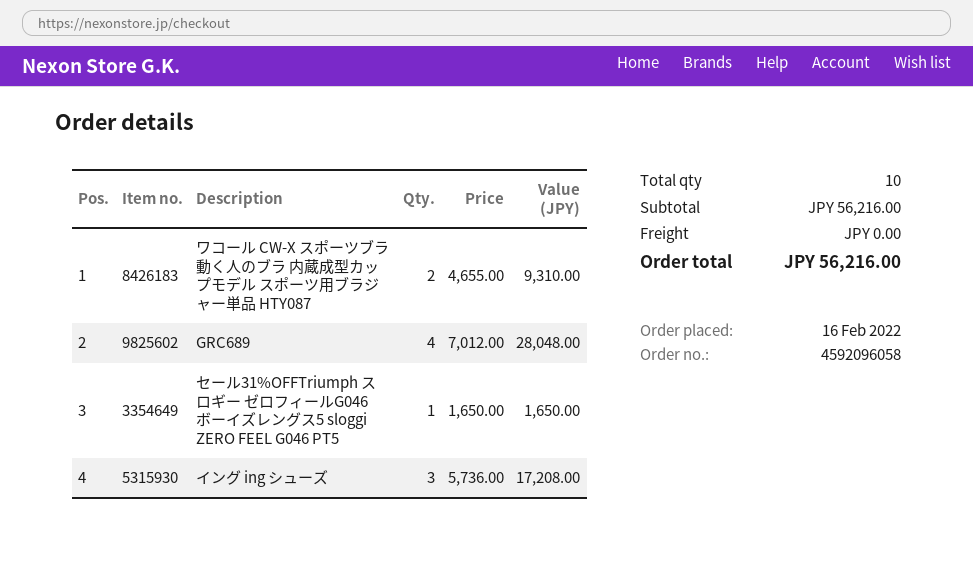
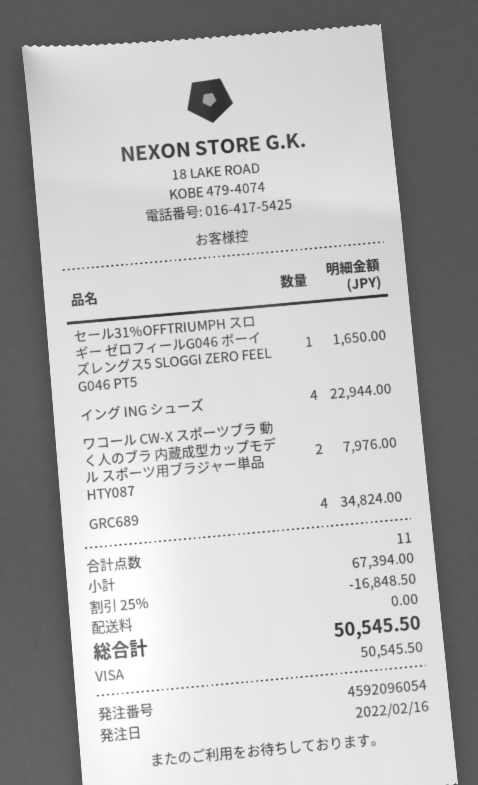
order number: 4592096058 -> 4592096054
ワコール CW-X スポーツブラ 動く人のブラ 内蔵成型カップモデル スポーツ用ブラジャー単品 HTY087: 2 for 9310.00 -> 2 for 7976.00
GRC689: 4 for 28048.00 -> 4 for 34824.00
イング ing シューズ: 3 for 17208.00 -> 4 for 22944.00
total quantity: 10 -> 11
subtotal: 56216.00 -> 67394.00
discount: none -> 25% = 16848.50
total: 56216.00 -> 50545.50

